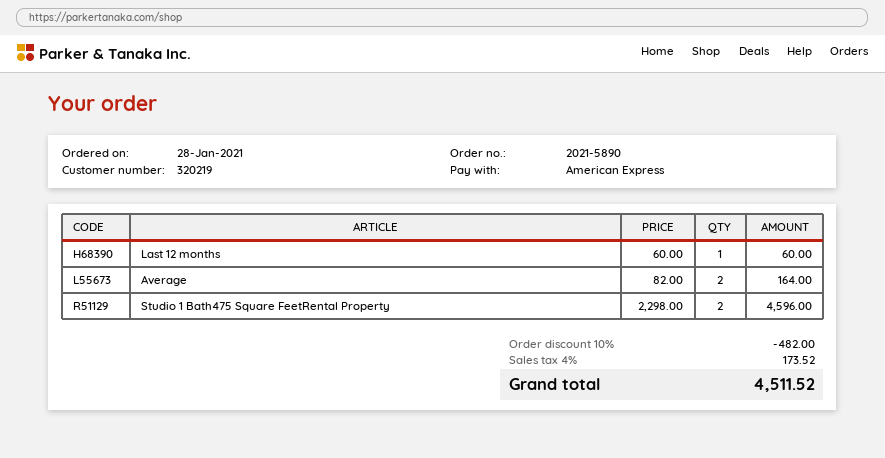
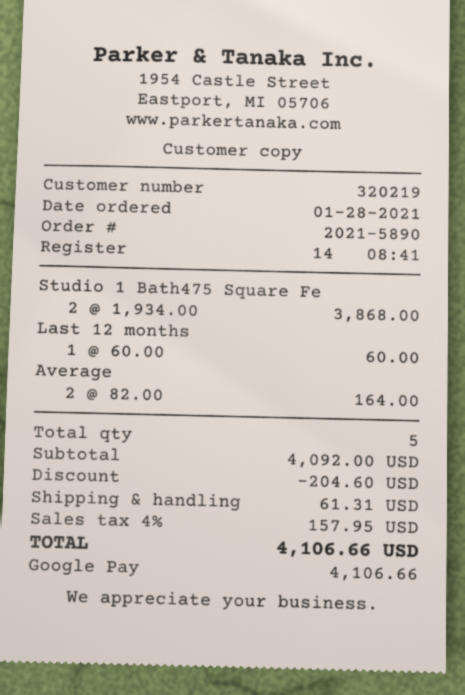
payment method: American Express -> Google Pay
Studio 1 Bath475 Square FeetRental Property: 2 x 2298.00 = 4596.00 -> 2 x 1934.00 = 3868.00
discount: 482.00 -> 204.60
shipping: none -> 61.31
tax: 4% = 173.52 -> 4% = 157.95
total: 4511.52 -> 4106.66

